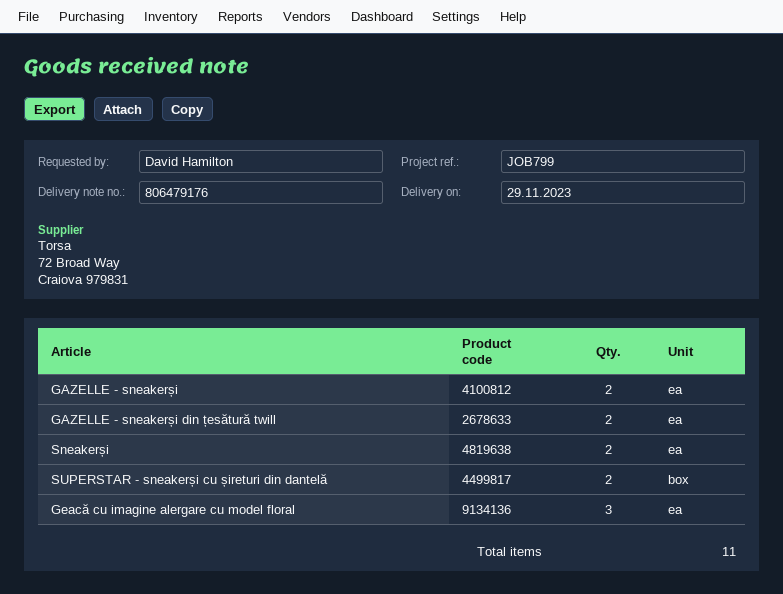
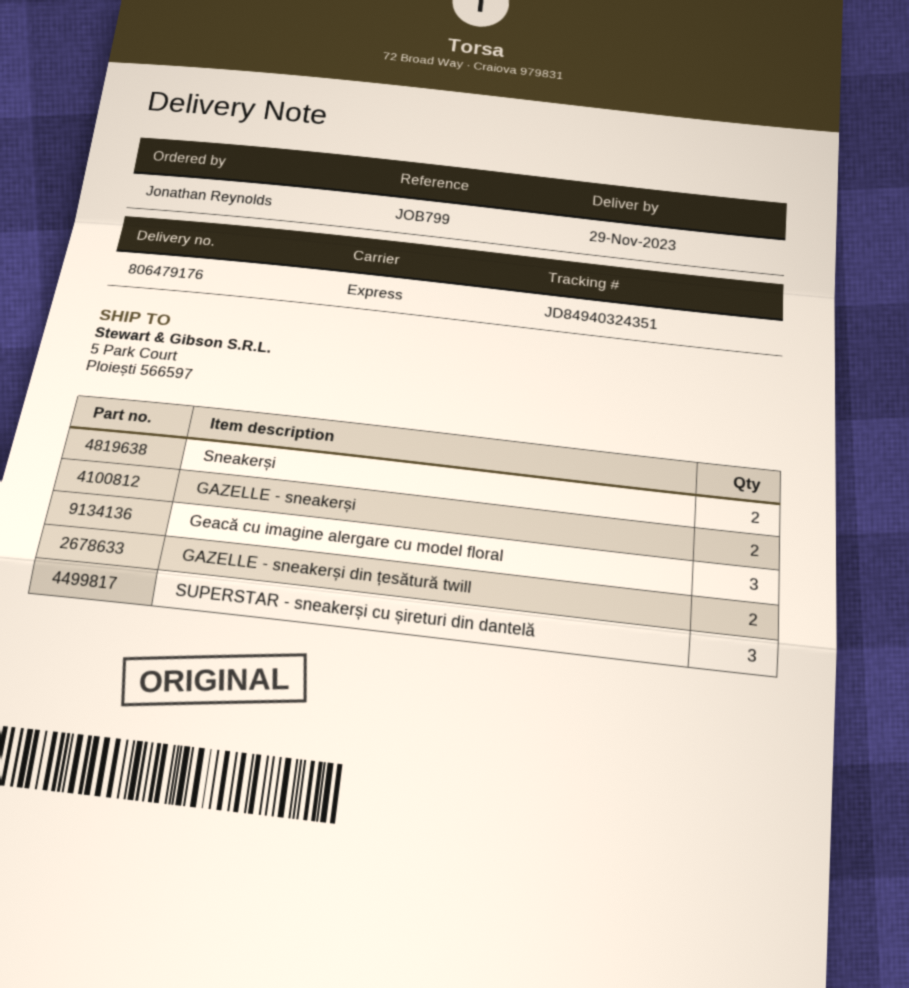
ordered by: David Hamilton -> Jonathan Reynolds
SUPERSTAR - sneakerși cu șireturi din dantelă: 2 -> 3

